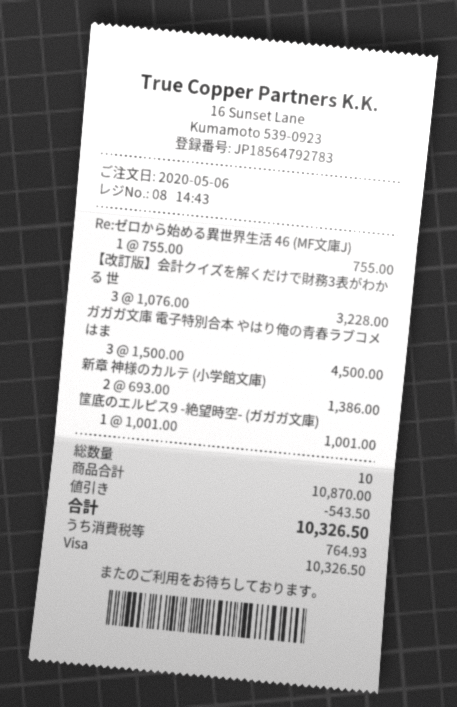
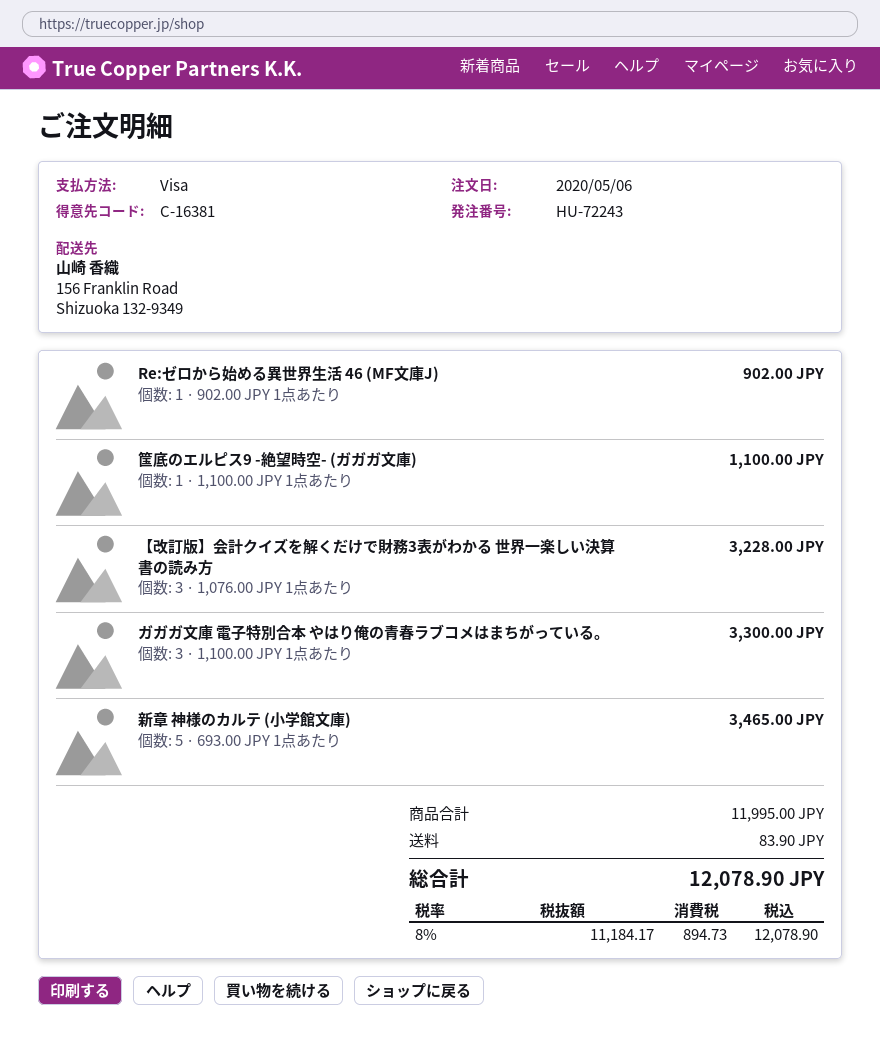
Re:ゼロから始める異世界生活 46 (MF文庫J): 1 x 755.00 = 755.00 -> 1 x 902.00 = 902.00
ガガガ文庫 電子特別合本 やはり俺の青春ラブコメはま: 3 x 1500.00 = 4500.00 -> 3 x 1100.00 = 3300.00
新章 神様のカルテ (小学館文庫): 2 x 693.00 = 1386.00 -> 5 x 693.00 = 3465.00
筺底のエルピス9 -絶望時空- (ガガガ文庫): 1 x 1001.00 = 1001.00 -> 1 x 1100.00 = 1100.00
subtotal: 10870.00 -> 11995.00
discount: 543.50 -> none
shipping: none -> 83.90
tax: 764.93 -> 894.73
total: 10326.50 -> 12078.90

